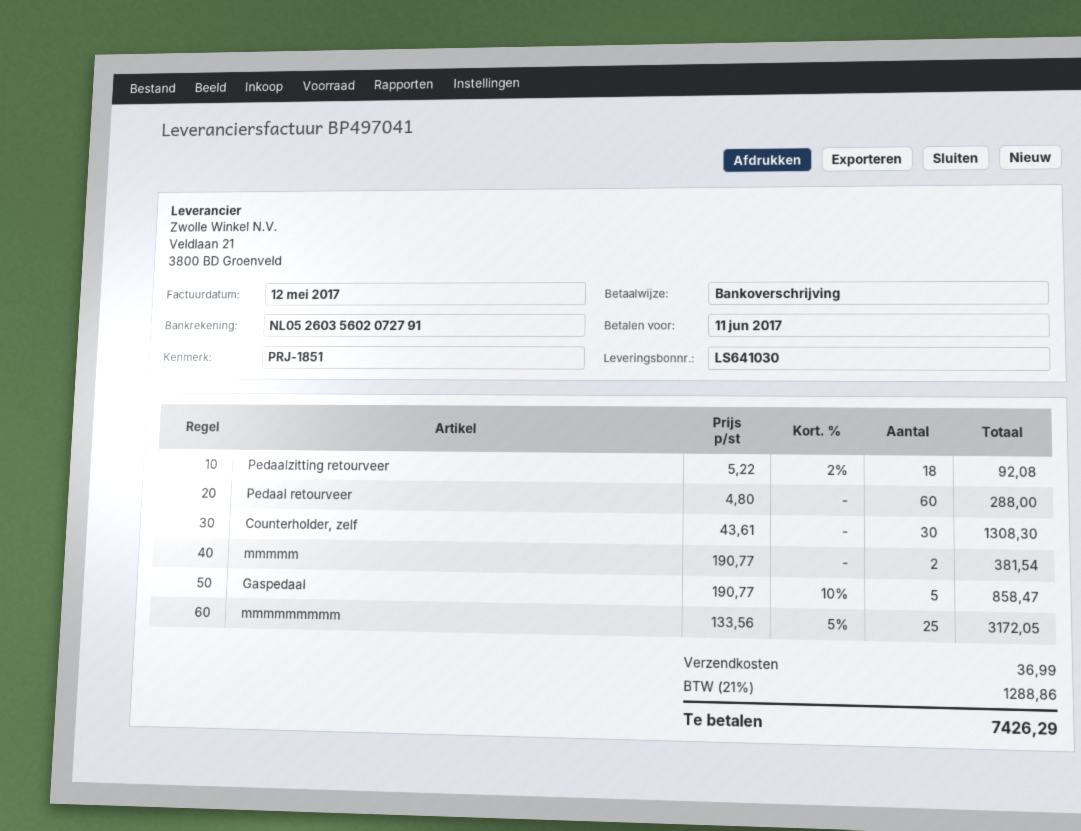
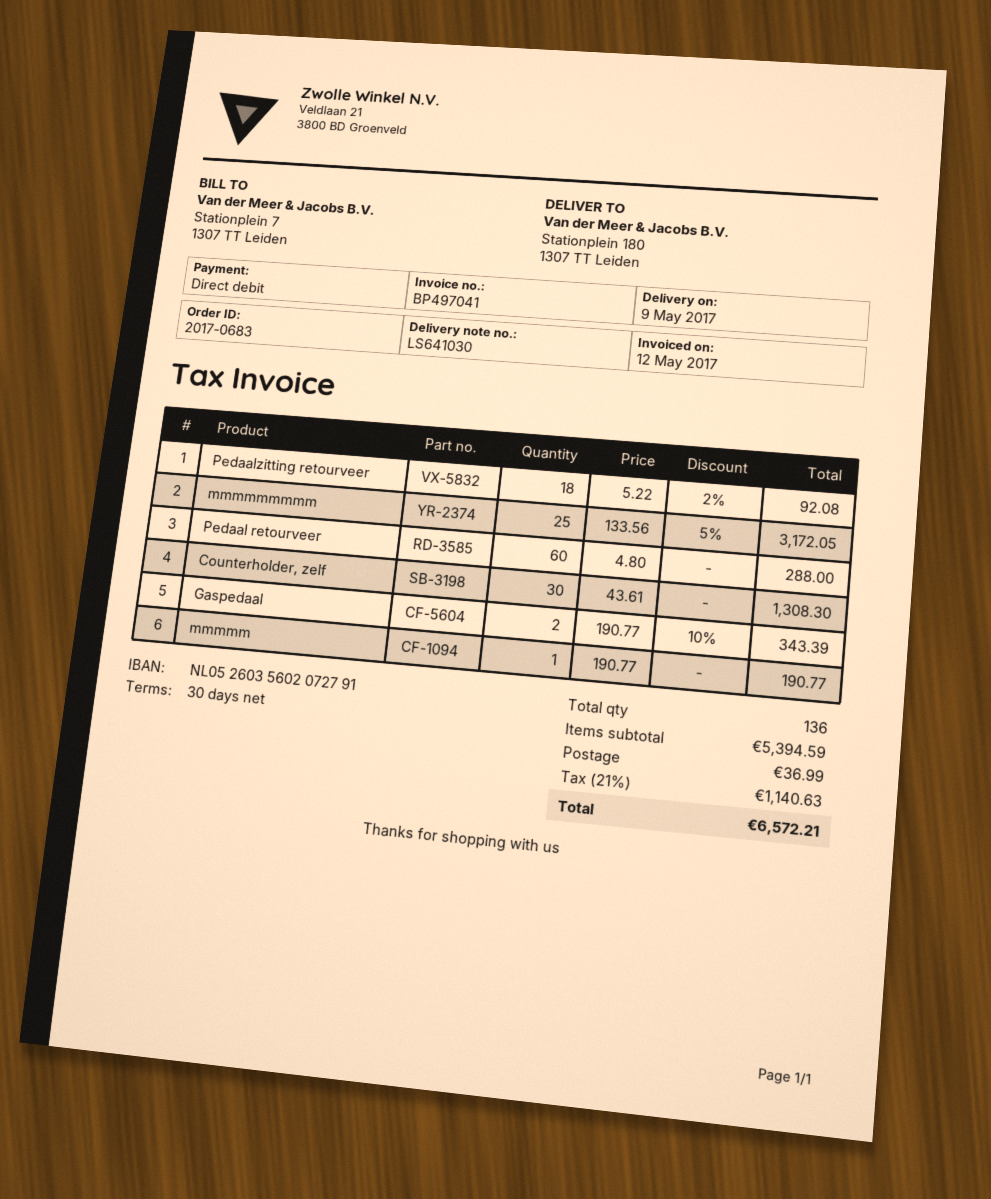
payment method: bank transfer -> direct debit
mmmmm: 2 x 190.77 = 381.54 -> 1 x 190.77 = 190.77
Gaspedaal: 5 x 190.77 - 10% = 858.47 -> 2 x 190.77 - 10% = 343.39
tax: 21% = 1288.86 -> 21% = 1140.63
total: 7426.29 -> 6572.21

